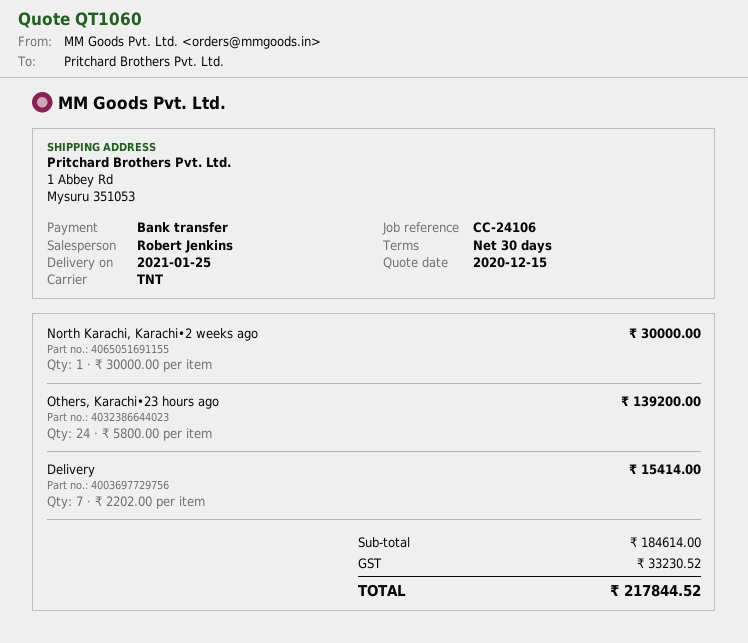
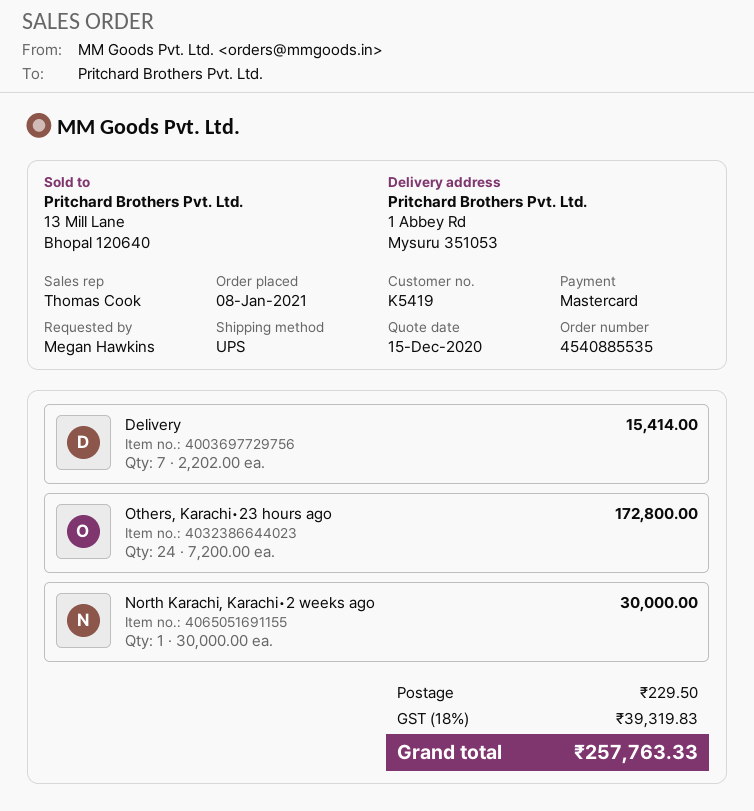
sales rep: Robert Jenkins -> Thomas Cook
payment method: bank transfer -> Mastercard
shipping method: TNT -> UPS
Others, Karachi•23 hours ago: 24 x 5800.00 = 139200.00 -> 24 x 7200.00 = 172800.00
shipping: none -> 229.50
tax: 33230.52 -> 39319.83
total: 217844.52 -> 257763.33

